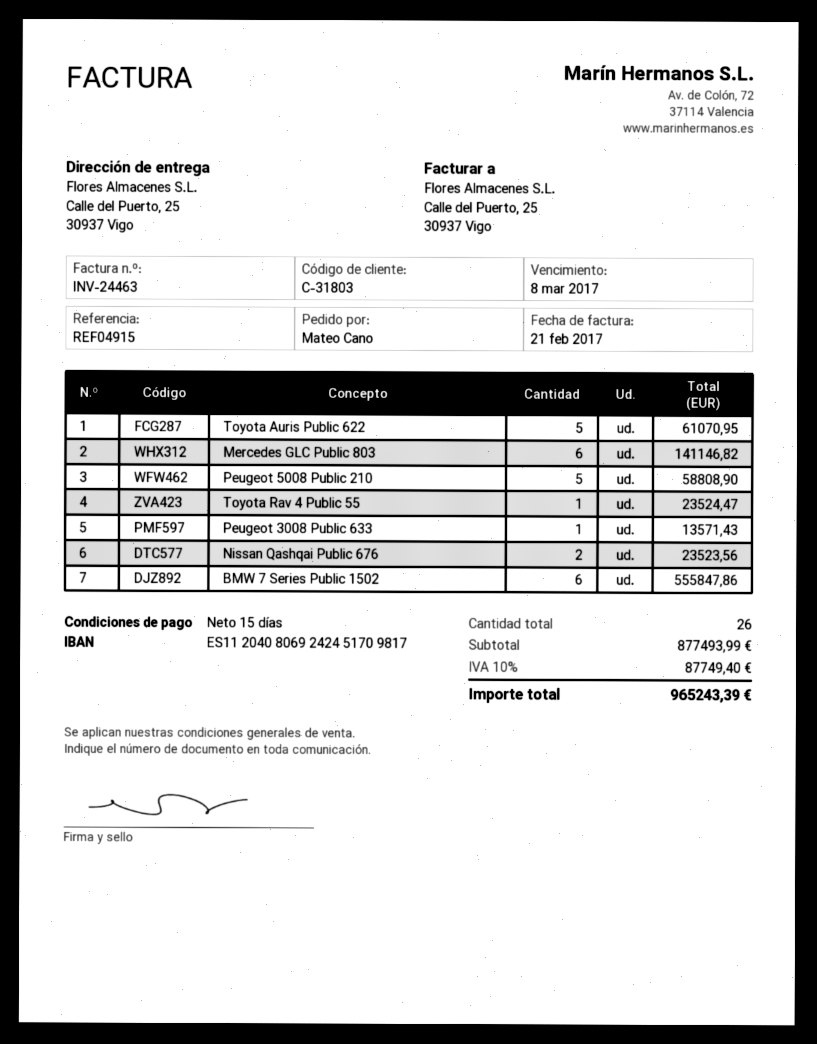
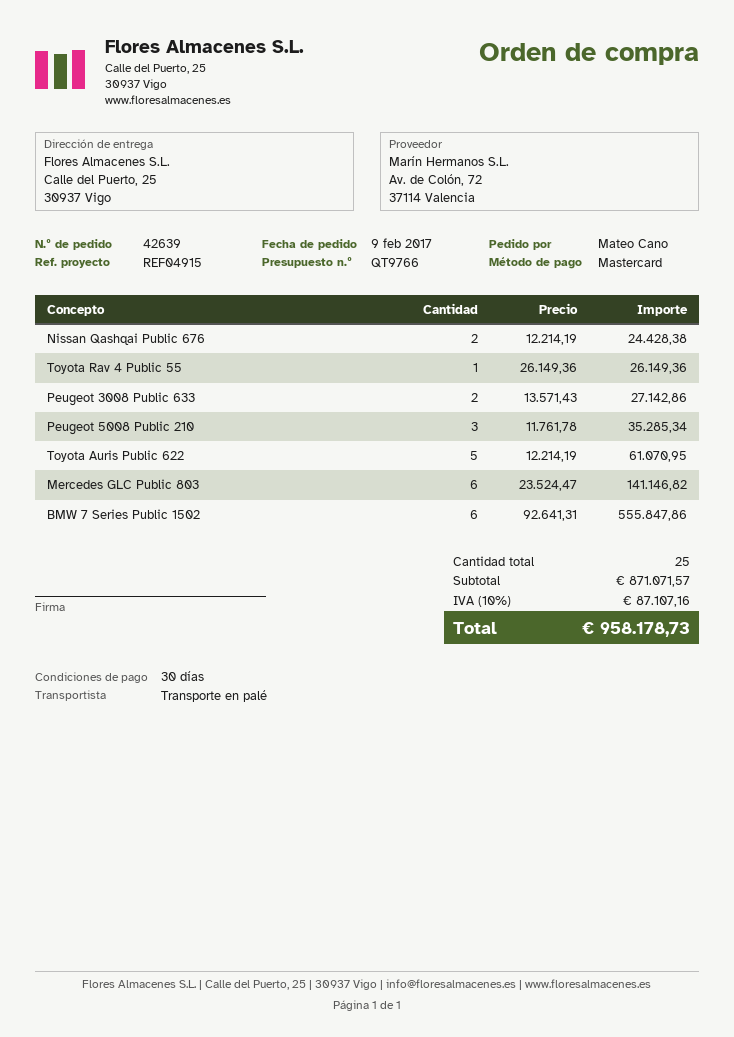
payment terms: 15 days -> 30 days
Peugeot 5008 Public 210: 5 for 58808.90 -> 3 for 35285.34
Toyota Rav 4 Public 55: 1 for 23524.47 -> 1 for 26149.36
Peugeot 3008 Public 633: 1 for 13571.43 -> 2 for 27142.86
Nissan Qashqai Public 676: 2 for 23523.56 -> 2 for 24428.38
total quantity: 26 -> 25
subtotal: 877493.99 -> 871071.57
tax: 10% = 87749.40 -> 10% = 87107.16
total: 965243.39 -> 958178.73

